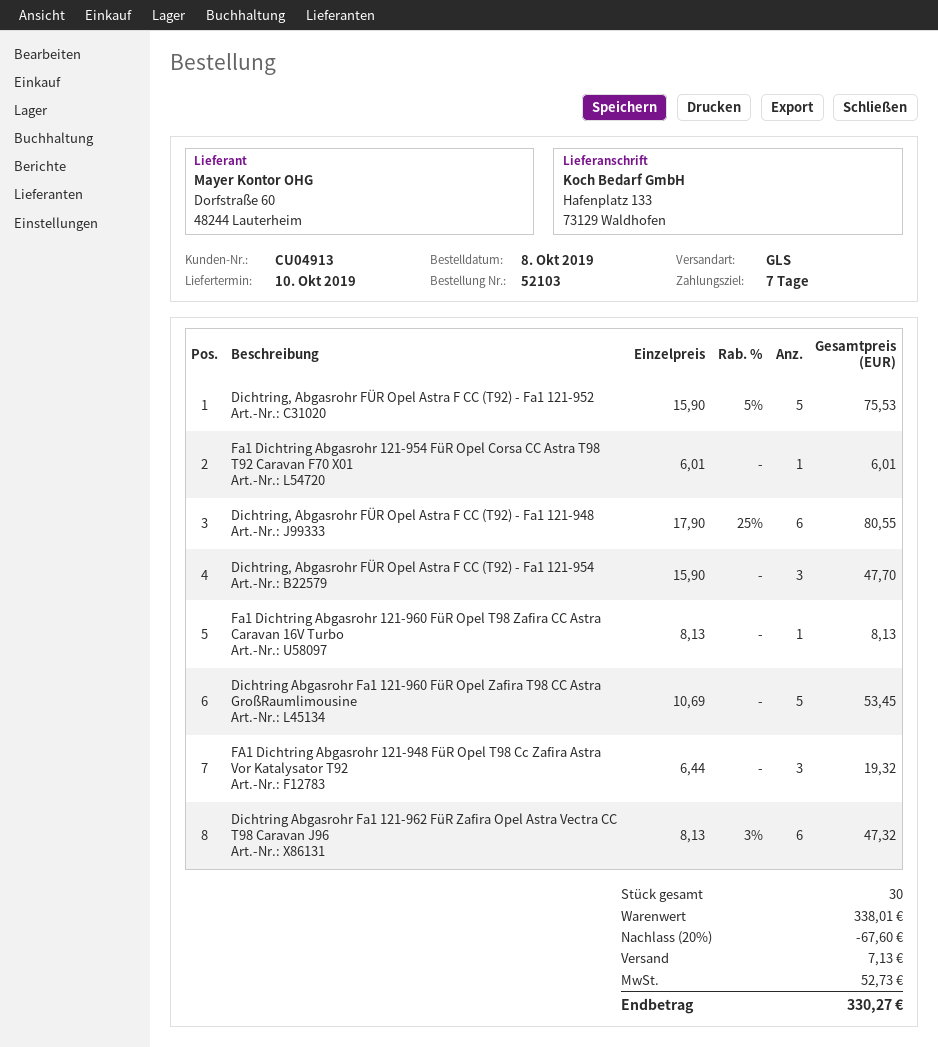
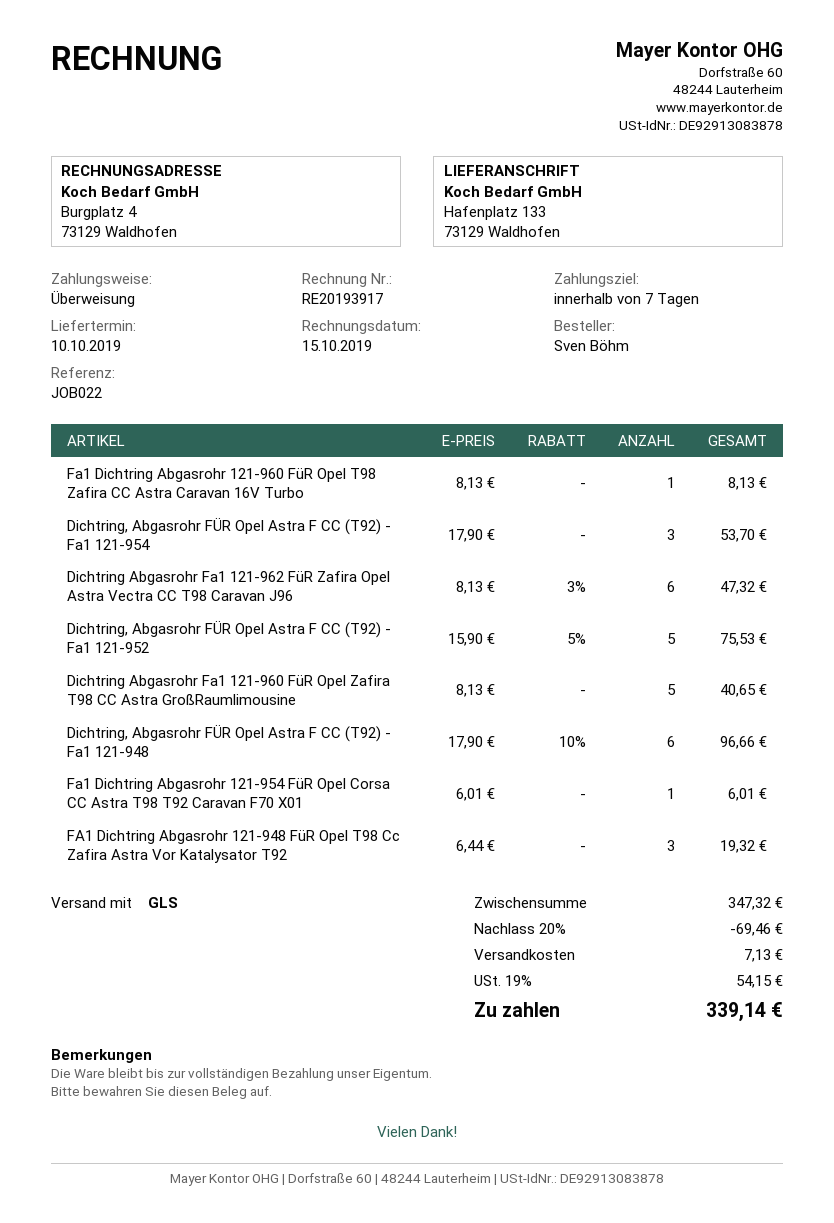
Dichtring, Abgasrohr FÜR Opel Astra F CC (T92) - Fa1 121-948: 6 x 17.90 - 25% = 80.55 -> 6 x 17.90 - 10% = 96.66
Dichtring, Abgasrohr FÜR Opel Astra F CC (T92) - Fa1 121-954: 3 x 15.90 = 47.70 -> 3 x 17.90 = 53.70
Dichtring Abgasrohr Fa1 121-960 FüR Opel Zafira T98 CC Astra GroßRaumlimousine: 5 x 10.69 = 53.45 -> 5 x 8.13 = 40.65
subtotal: 338.01 -> 347.32
discount: 20% = 67.60 -> 20% = 69.46
tax: 52.73 -> 54.15
total: 330.27 -> 339.14

